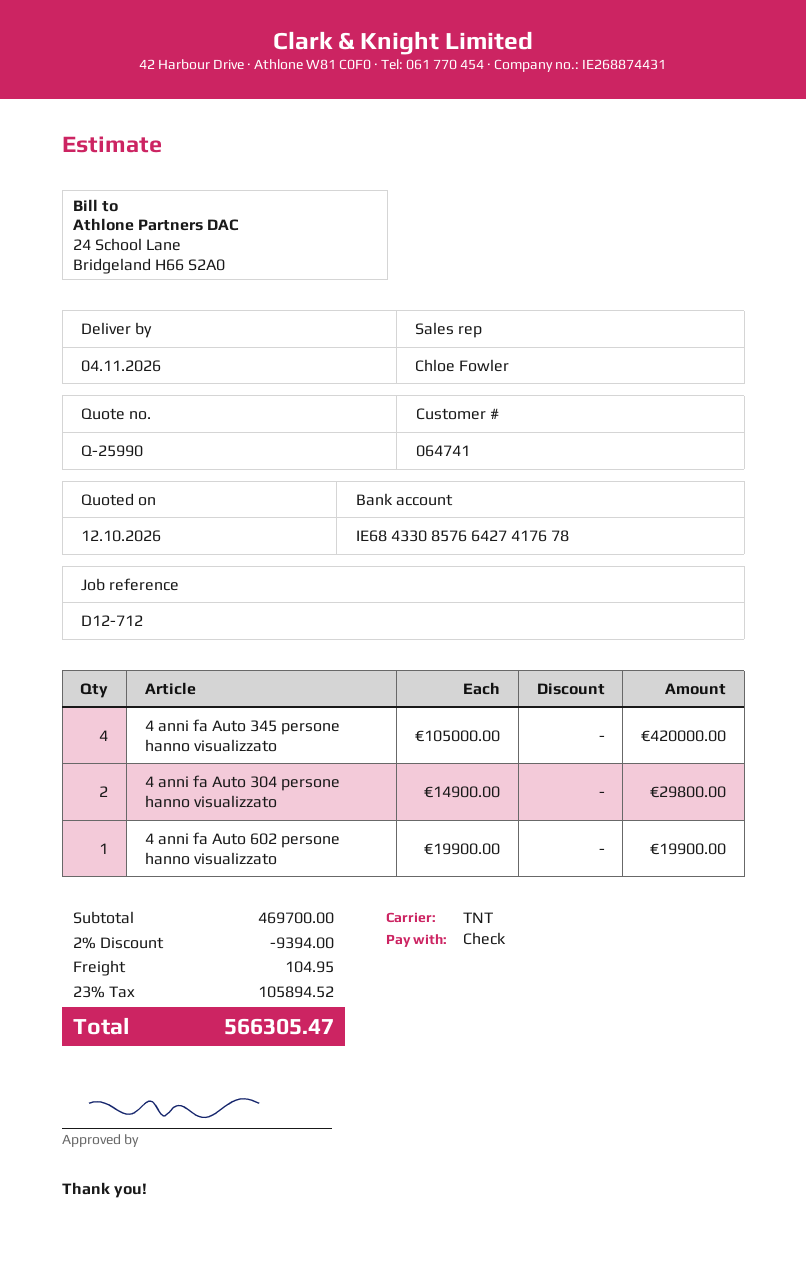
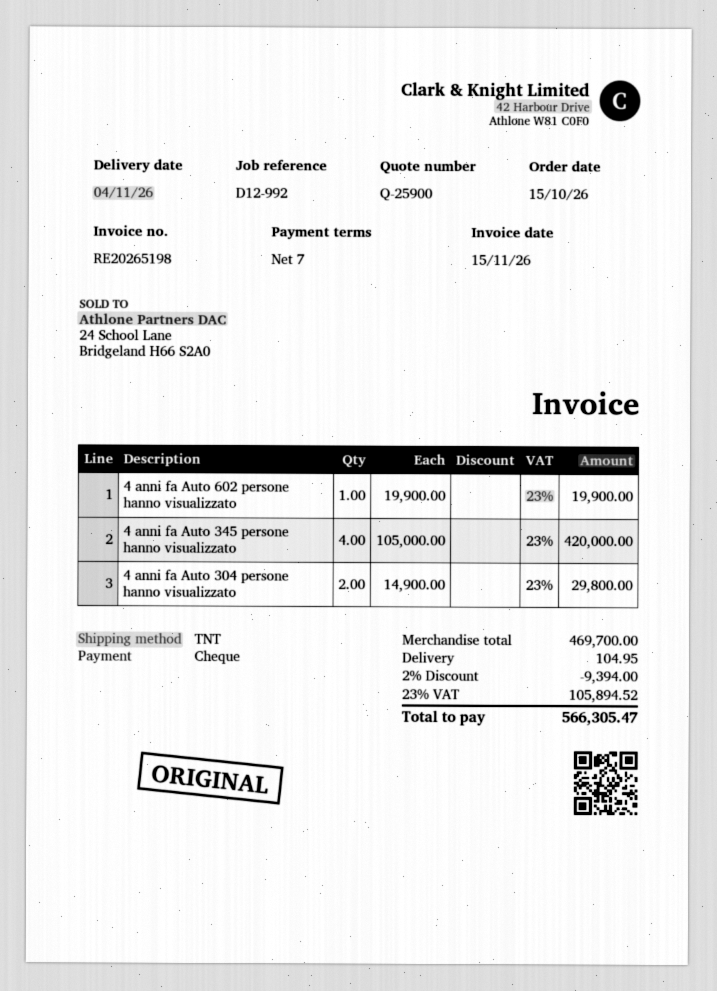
quote number: Q-25990 -> Q-25900
reference: D12-712 -> D12-992

